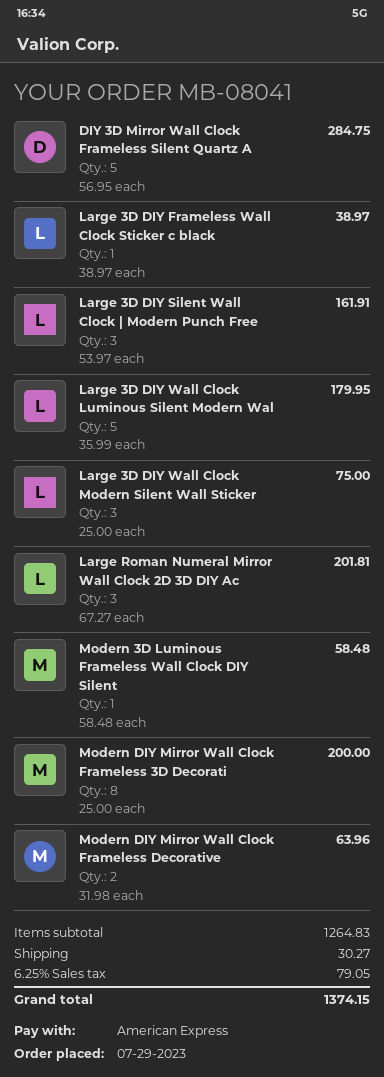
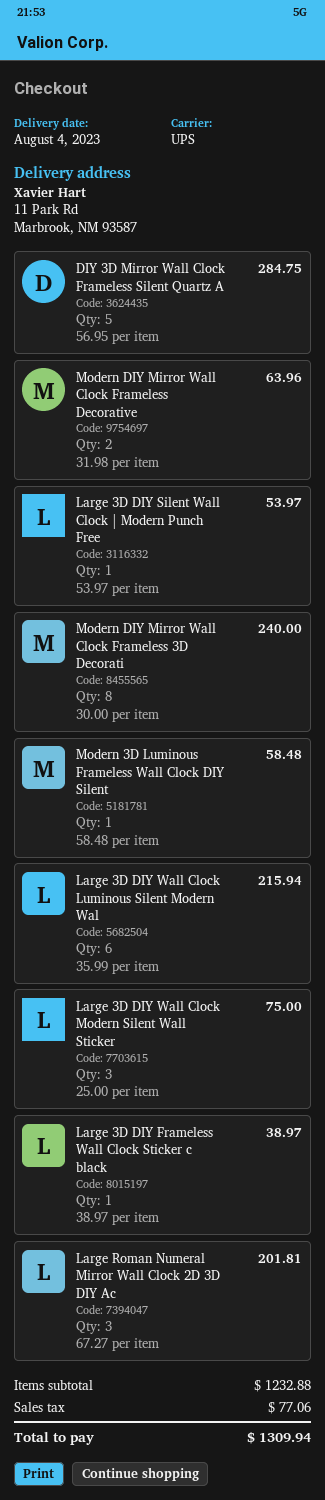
Large 3D DIY Silent Wall Clock | Modern Punch Free: 3 x 53.97 = 161.91 -> 1 x 53.97 = 53.97
Large 3D DIY Wall Clock Luminous Silent Modern Wal: 5 x 35.99 = 179.95 -> 6 x 35.99 = 215.94
Modern DIY Mirror Wall Clock Frameless 3D Decorati: 8 x 25.00 = 200.00 -> 8 x 30.00 = 240.00
subtotal: 1264.83 -> 1232.88
shipping: 30.27 -> none
tax: 79.05 -> 77.06
total: 1374.15 -> 1309.94

